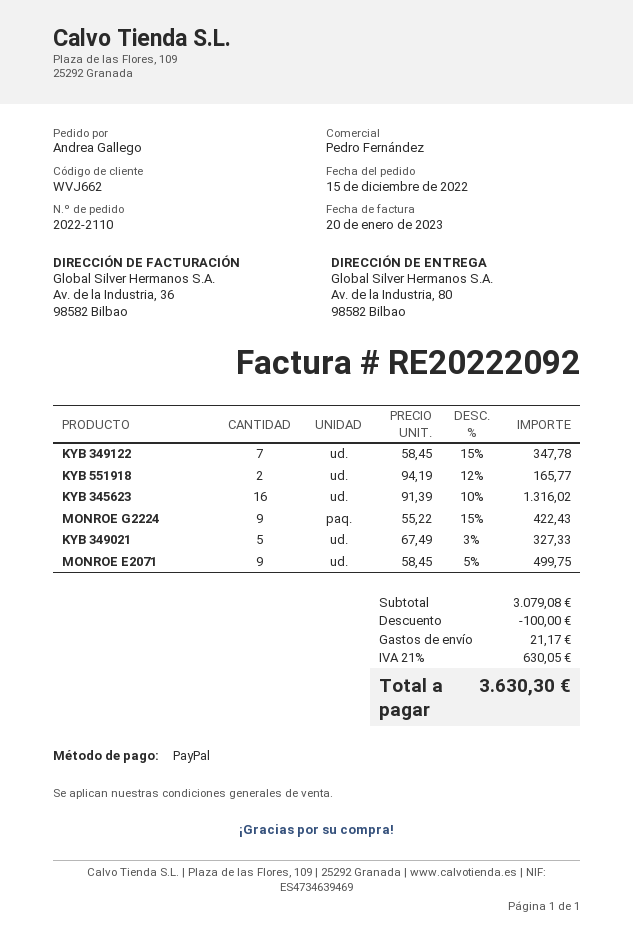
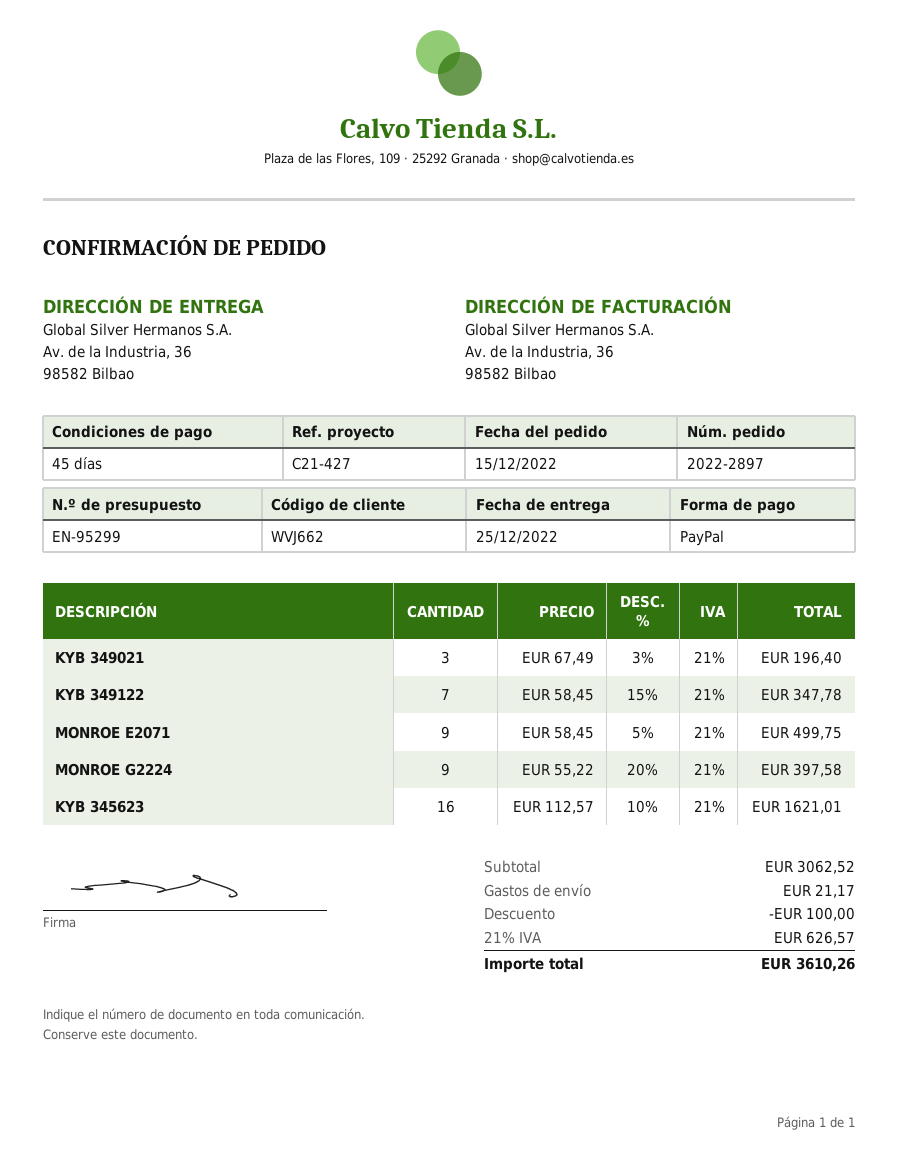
order number: 2022-2110 -> 2022-2897
ship to: Av. de la Industria, 80, 98582 Bilbao -> Av. de la Industria, 36, 98582 Bilbao
KYB 551918: 2 x 94.19 - 12% = 165.77 -> none
KYB 345623: 16 x 91.39 - 10% = 1316.02 -> 16 x 112.57 - 10% = 1621.01
MONROE G2224: 9 x 55.22 - 15% = 422.43 -> 9 x 55.22 - 20% = 397.58
KYB 349021: 5 x 67.49 - 3% = 327.33 -> 3 x 67.49 - 3% = 196.40
subtotal: 3079.08 -> 3062.52
tax: 21% = 630.05 -> 21% = 626.57
total: 3630.30 -> 3610.26

